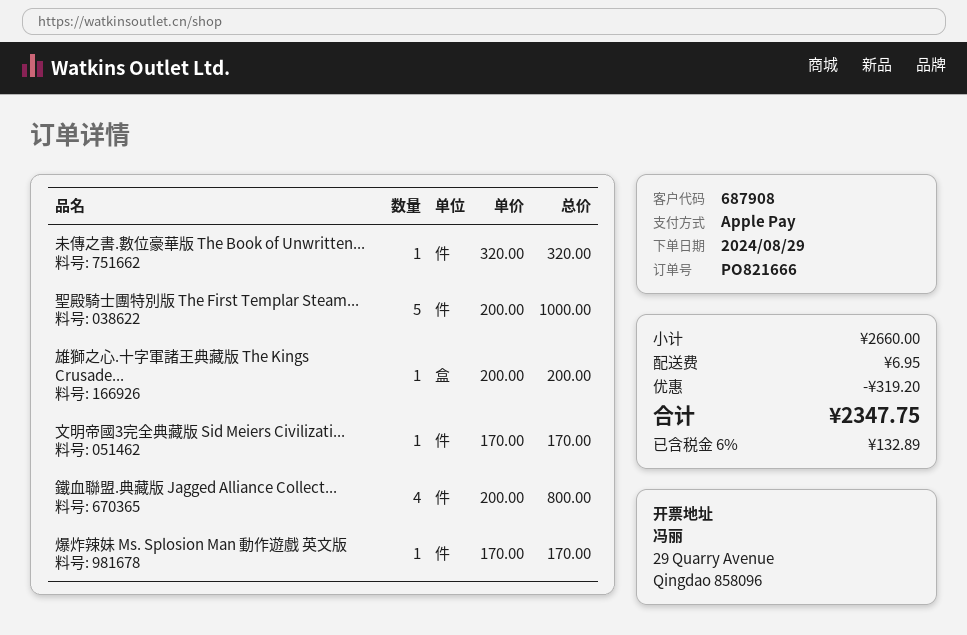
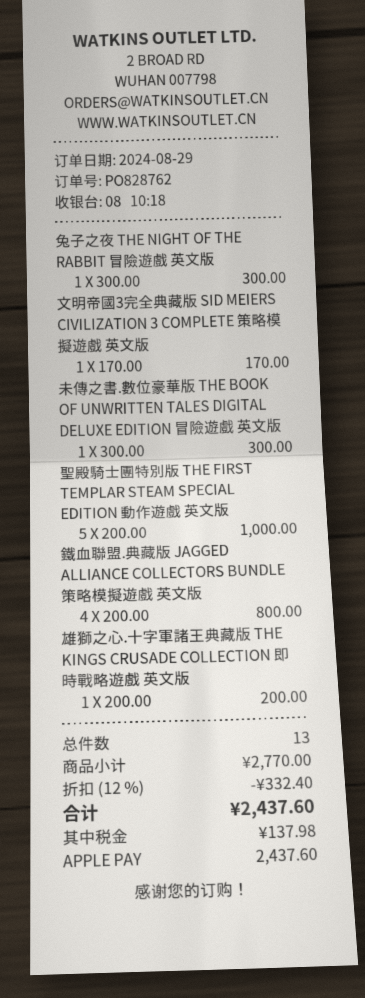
order number: PO821666 -> PO828762
未傳之書.數位豪華版 The Book of Unwritten...: 1 x 320.00 = 320.00 -> 1 x 300.00 = 300.00
爆炸辣妹 Ms. Splosion Man 動作遊戲 英文版: 1 x 170.00 = 170.00 -> none
兔子之夜 THE NIGHT OF THE RABBIT 冒險遊戲 英文版: none -> 1 x 300.00 = 300.00
subtotal: 2660.00 -> 2770.00
discount: 319.20 -> 332.40
shipping: 6.95 -> none
tax: 132.89 -> 137.98
total: 2347.75 -> 2437.60

